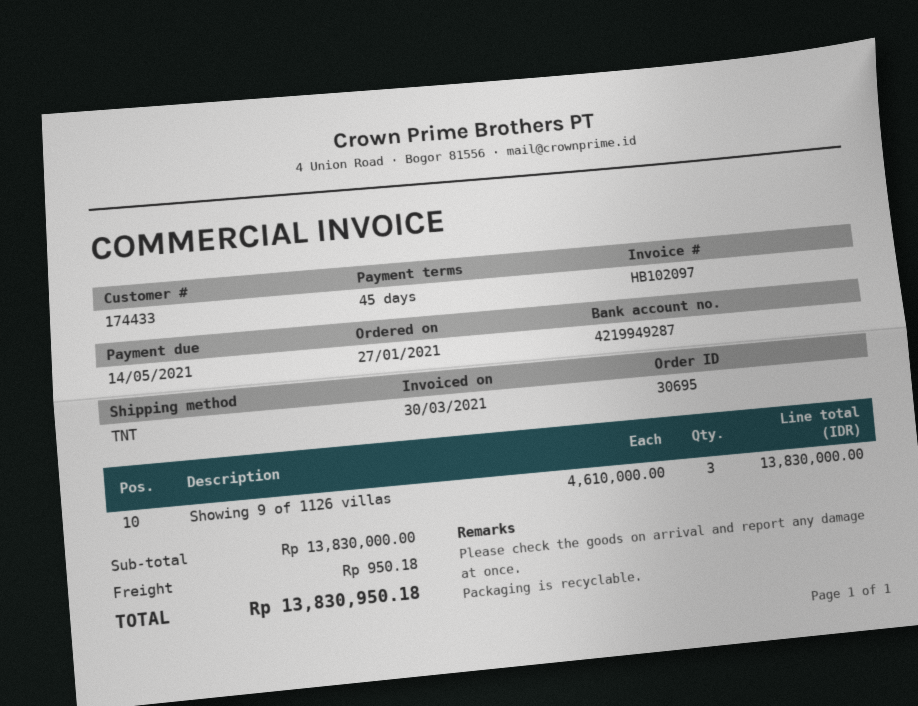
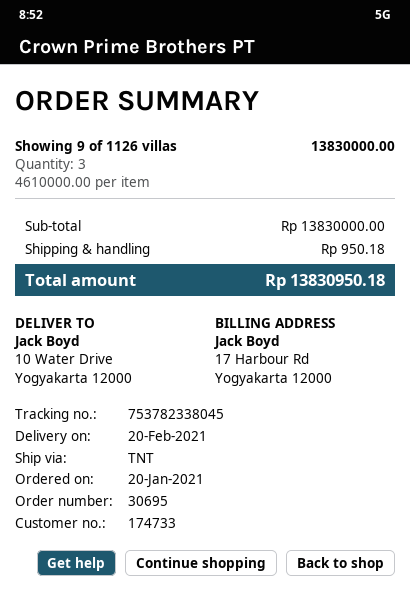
order date: 2021-01-27 -> 2021-01-20
customer number: 174433 -> 174733

